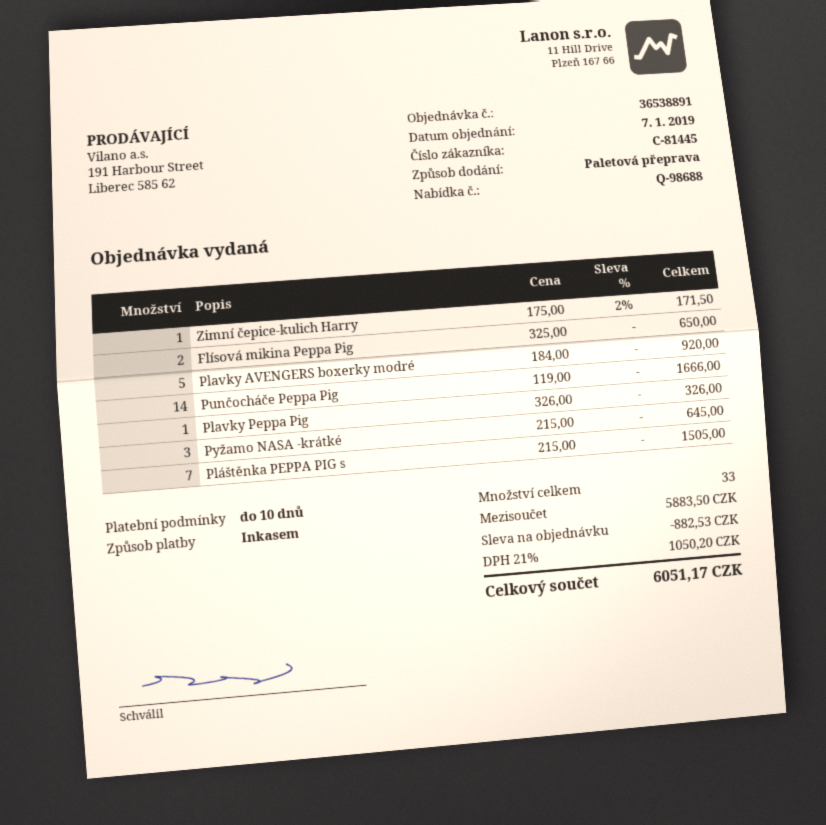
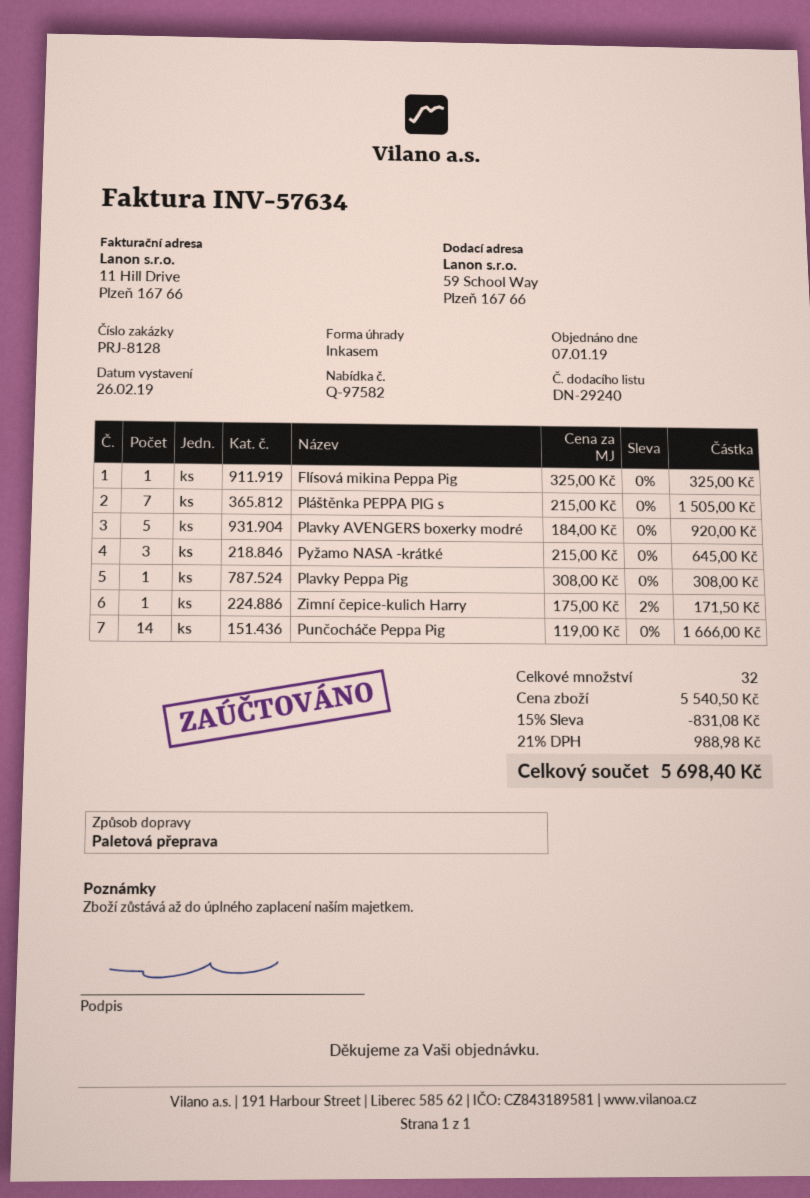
quote number: Q-98688 -> Q-97582
Flísová mikina Peppa Pig: 2 x 325.00 = 650.00 -> 1 x 325.00 = 325.00
Plavky Peppa Pig: 1 x 326.00 = 326.00 -> 1 x 308.00 = 308.00
total quantity: 33 -> 32
subtotal: 5883.50 -> 5540.50
discount: 882.53 -> 831.08
tax: 21% = 1050.20 -> 21% = 988.98
total: 6051.17 -> 5698.40

